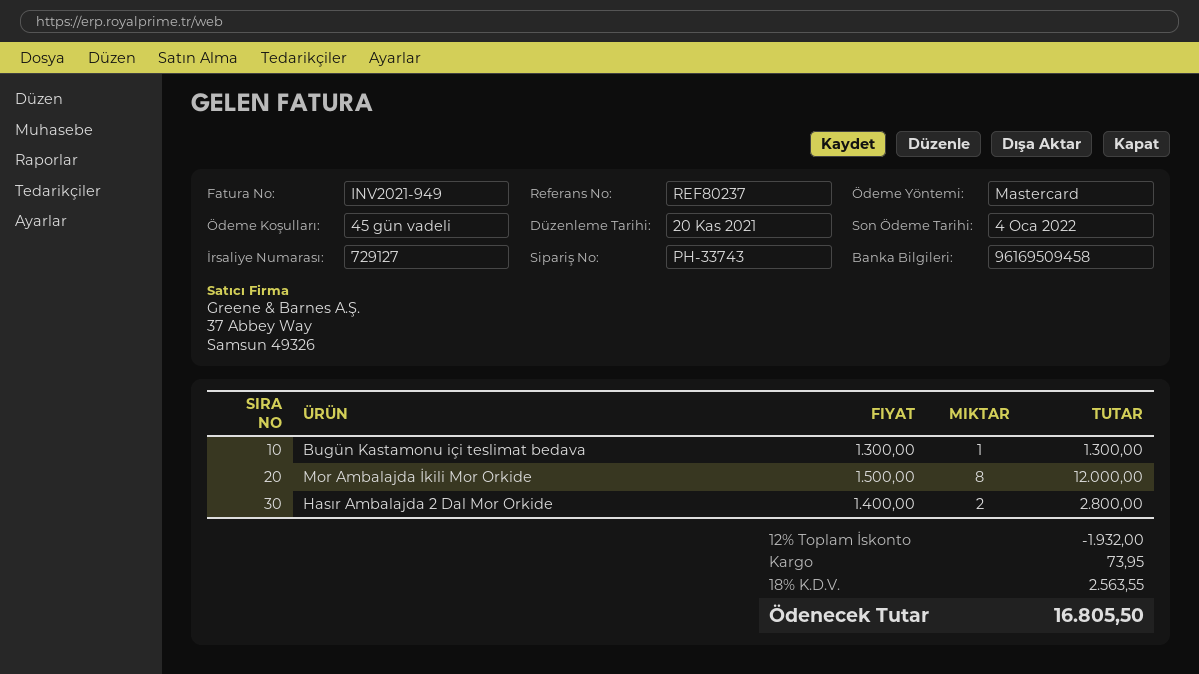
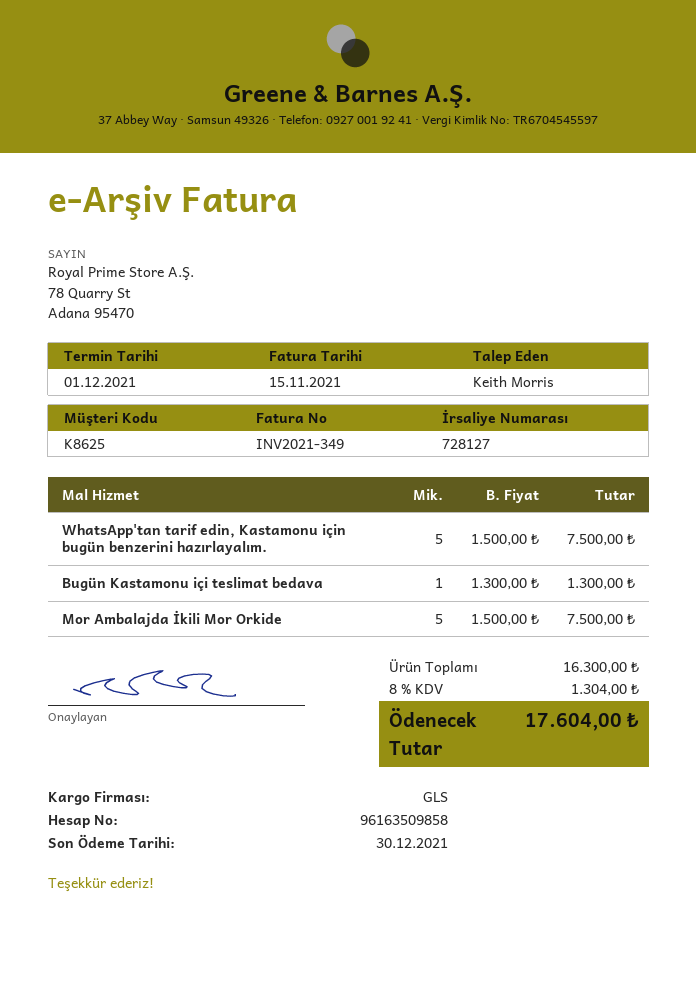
delivery note number: 729127 -> 728127
invoice number: INV2021-949 -> INV2021-349
invoice date: 2021-11-20 -> 2021-11-15
due date: 2022-01-04 -> 2021-12-30
bank account: 96169509458 -> 96163509858
Mor Ambalajda İkili Mor Orkide: 8 x 1500.00 = 12000.00 -> 5 x 1500.00 = 7500.00
Hasır Ambalajda 2 Dal Mor Orkide: 2 x 1400.00 = 2800.00 -> none
WhatsApp'tan tarif edin, Kastamonu için bugün benzerini hazırlayalım.: none -> 5 x 1500.00 = 7500.00
discount: 12% = 1932.00 -> none
shipping: 73.95 -> none
tax: 18% = 2563.55 -> 8% = 1304.00
total: 16805.50 -> 17604.00

